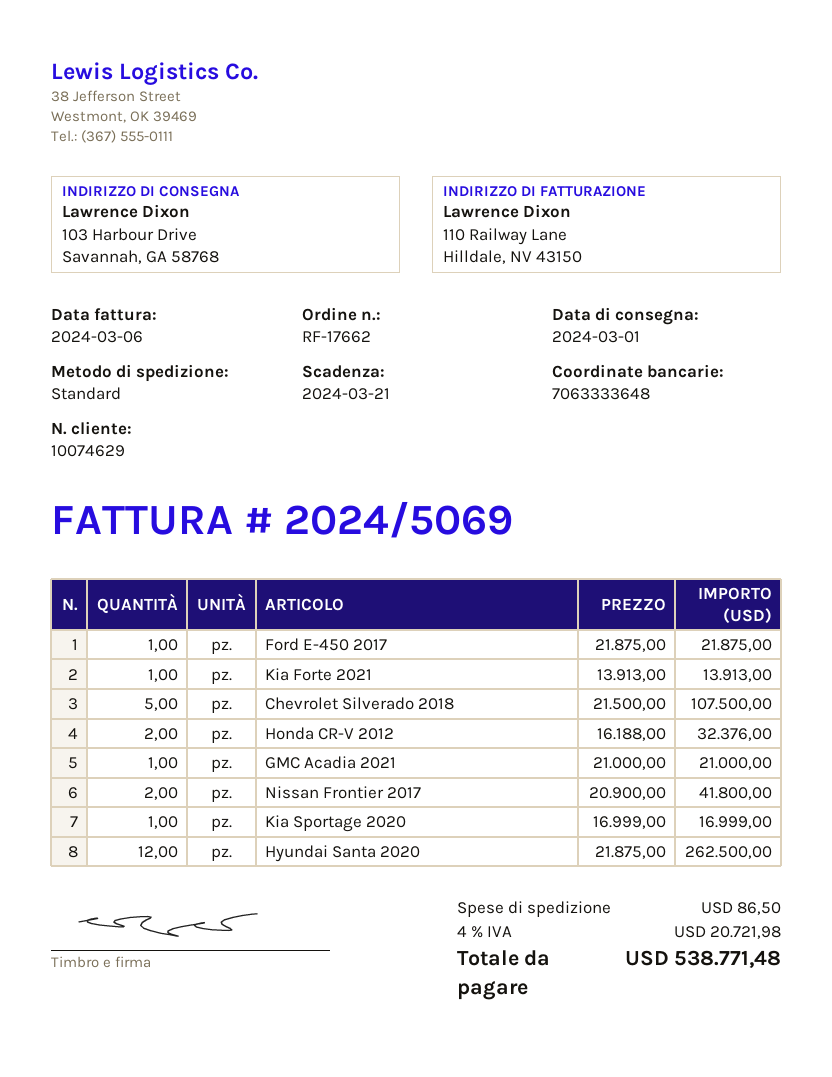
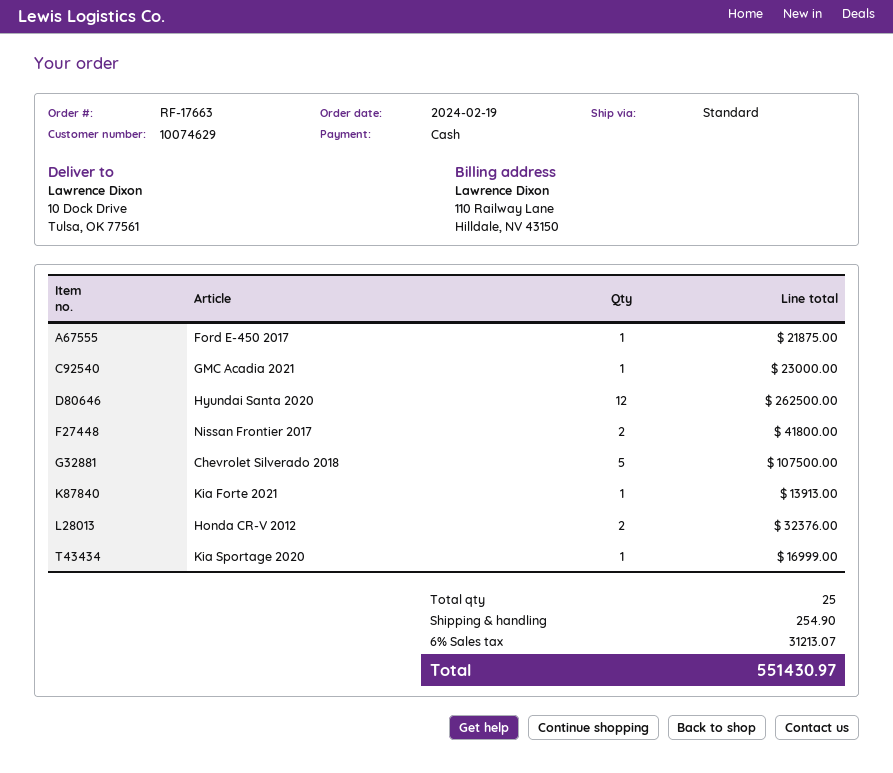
order number: RF-17662 -> RF-17663
ship to: 103 Harbour Drive, Savannah, GA 58768 -> 10 Dock Drive, Tulsa, OK 77561
GMC Acadia 2021: 1 for 21000.00 -> 1 for 23000.00
shipping: 86.50 -> 254.90
tax: 4% = 20721.98 -> 6% = 31213.07
total: 538771.48 -> 551430.97

